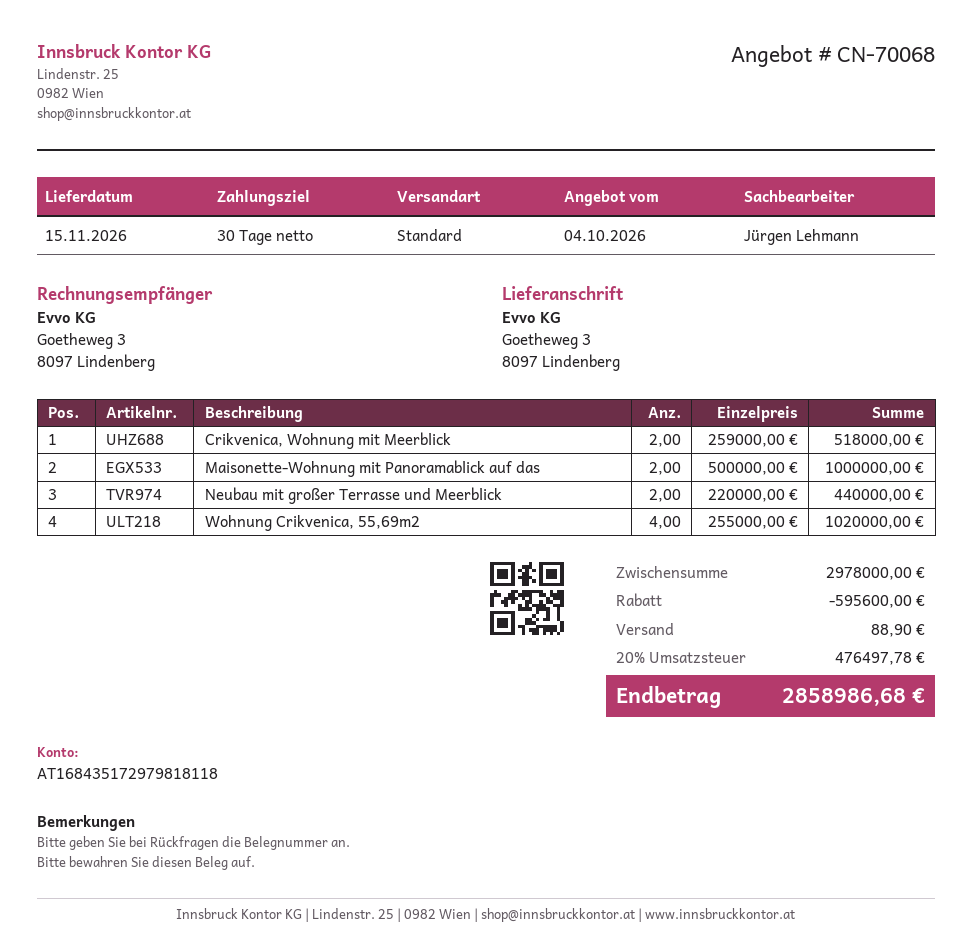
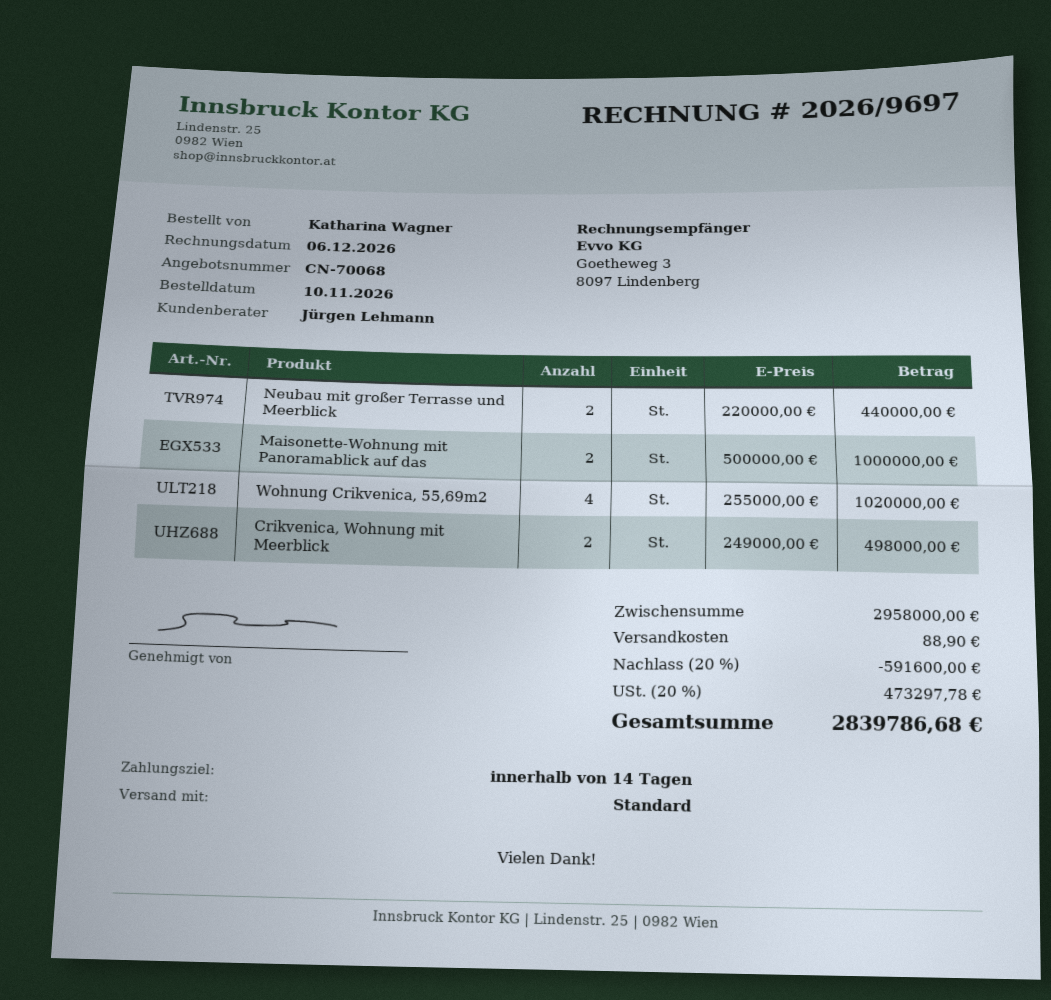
payment terms: 30 days -> 14 days
Crikvenica, Wohnung mit Meerblick: 2 x 259000.00 = 518000.00 -> 2 x 249000.00 = 498000.00
subtotal: 2978000.00 -> 2958000.00
discount: 595600.00 -> 591600.00
tax: 20% = 476497.78 -> 20% = 473297.78
total: 2858986.68 -> 2839786.68

